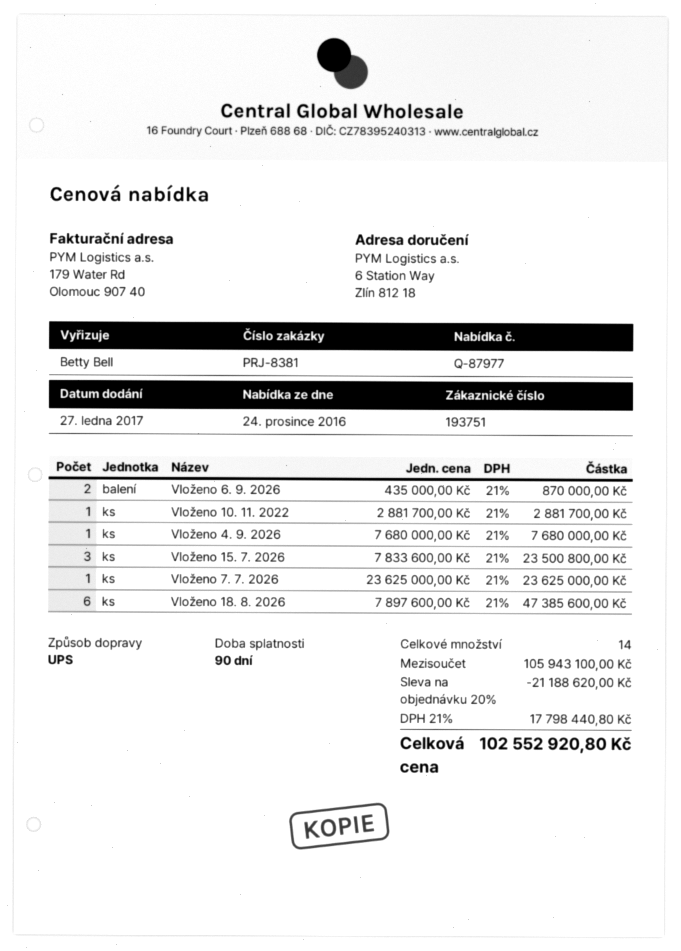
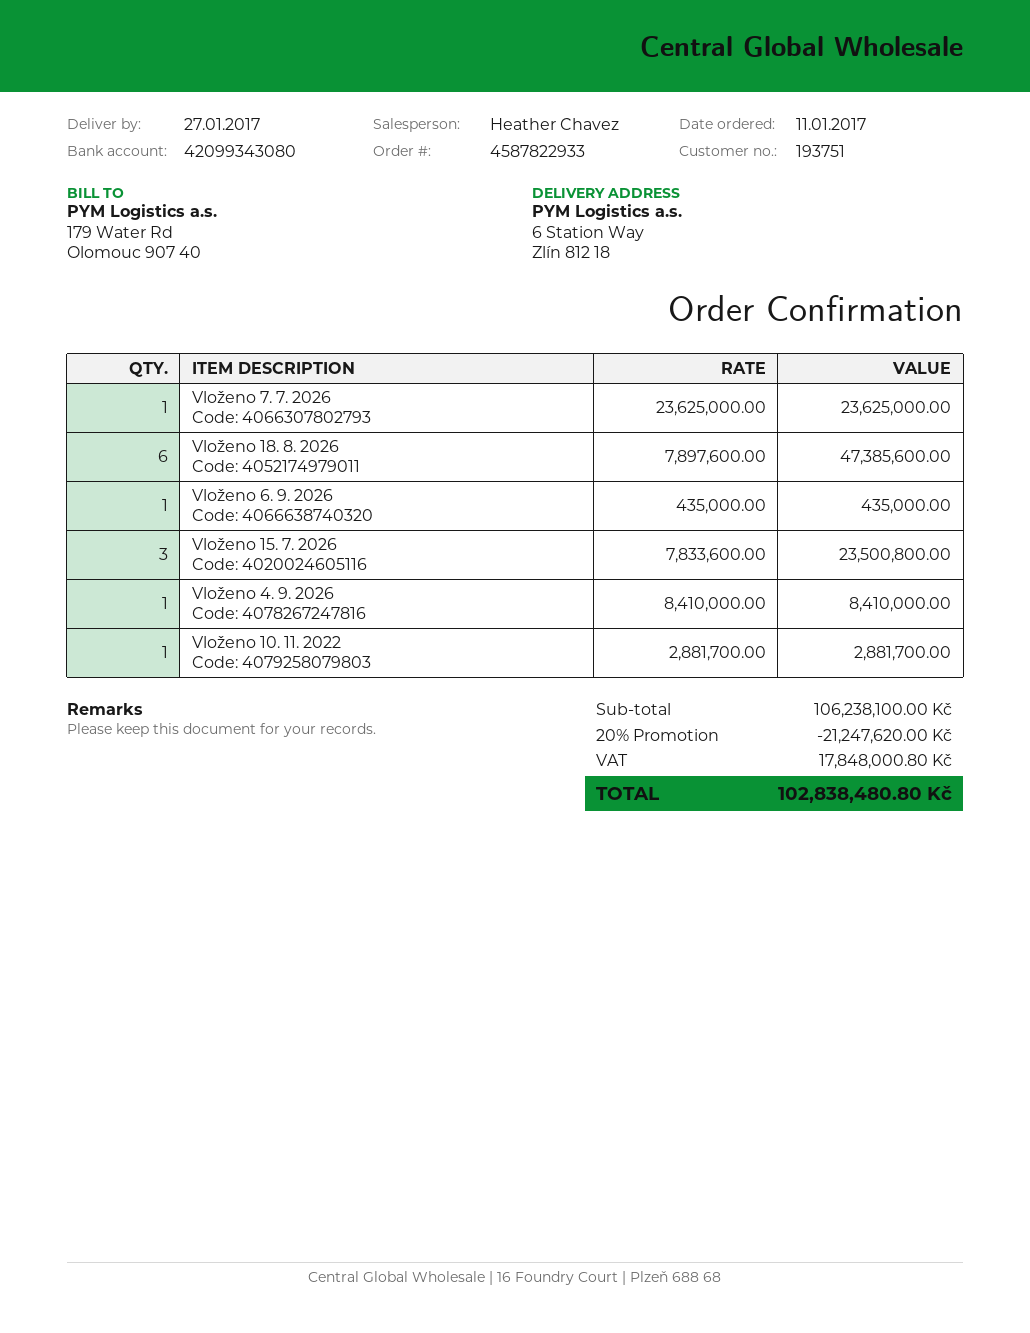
sales rep: Betty Bell -> Heather Chavez
Vloženo 6. 9. 2026: 2 x 435000.00 = 870000.00 -> 1 x 435000.00 = 435000.00
Vloženo 4. 9. 2026: 1 x 7680000.00 = 7680000.00 -> 1 x 8410000.00 = 8410000.00
subtotal: 105943100.00 -> 106238100.00
discount: 20% = 21188620.00 -> 20% = 21247620.00
tax: 17798440.80 -> 17848000.80
total: 102552920.80 -> 102838480.80

